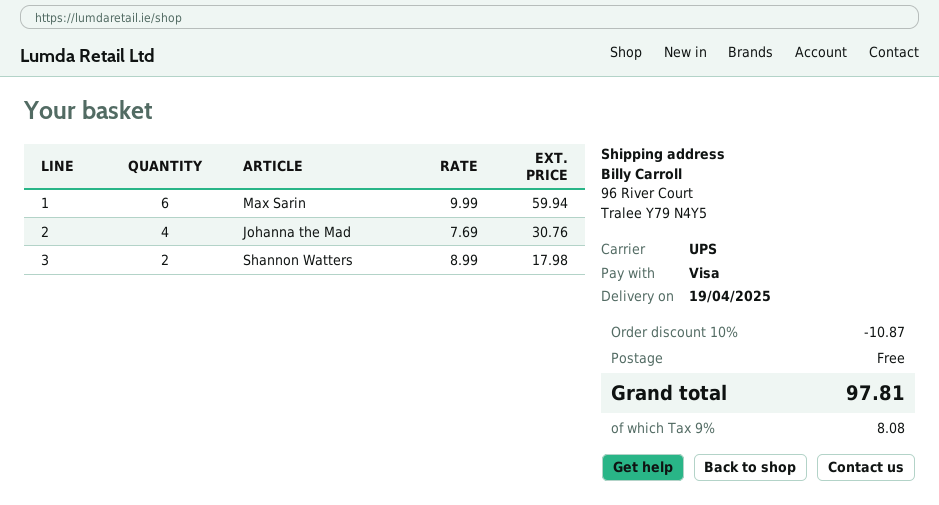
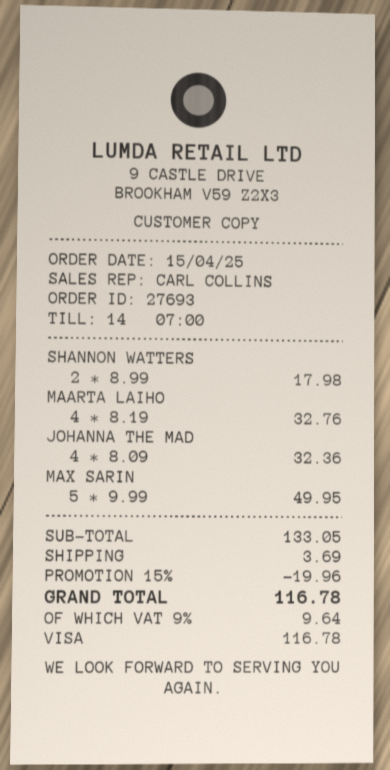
Max Sarin: 6 x 9.99 = 59.94 -> 5 x 9.99 = 49.95
Johanna the Mad: 4 x 7.69 = 30.76 -> 4 x 8.09 = 32.36
MAARTA LAIHO: none -> 4 x 8.19 = 32.76
discount: 10% = 10.87 -> 15% = 19.96
shipping: 0.00 -> 3.69
tax: 9% = 8.08 -> 9% = 9.64
total: 97.81 -> 116.78

